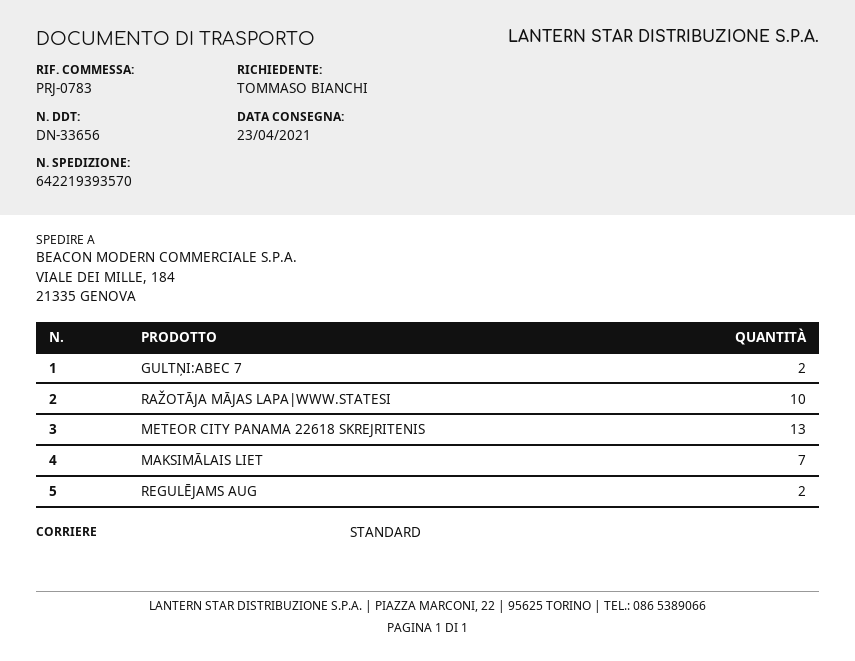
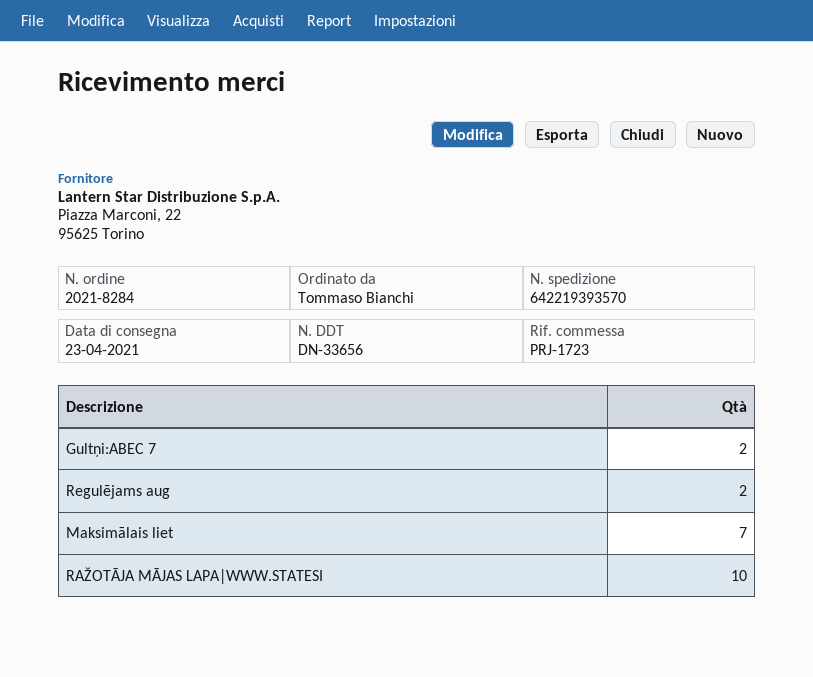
reference: PRJ-0783 -> PRJ-1723
METEOR CITY PANAMA 22618 SKREJRITENIS: 13 -> none

